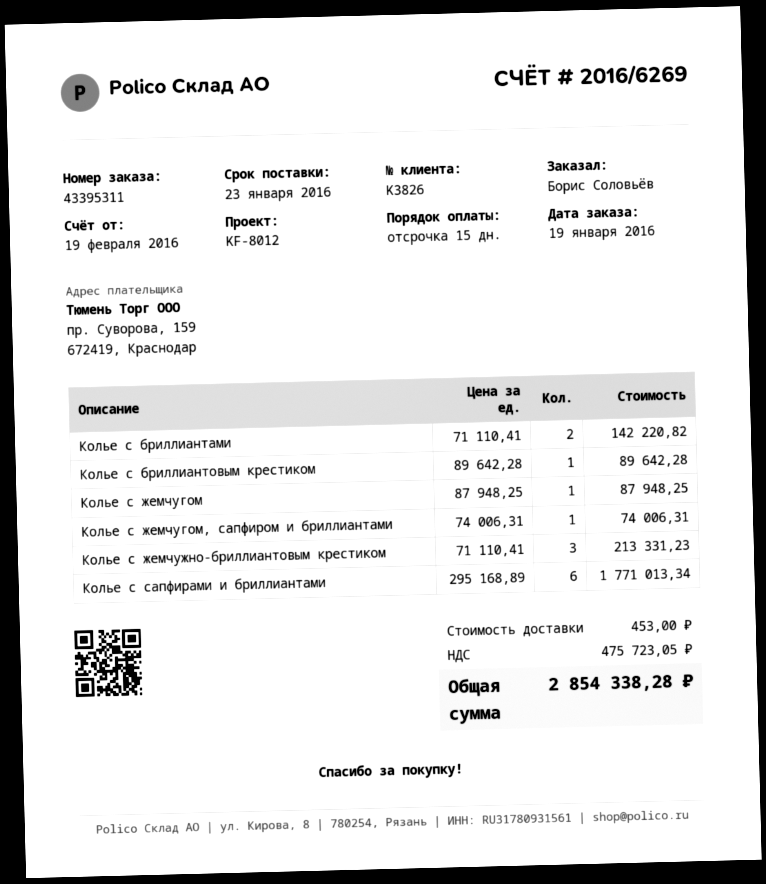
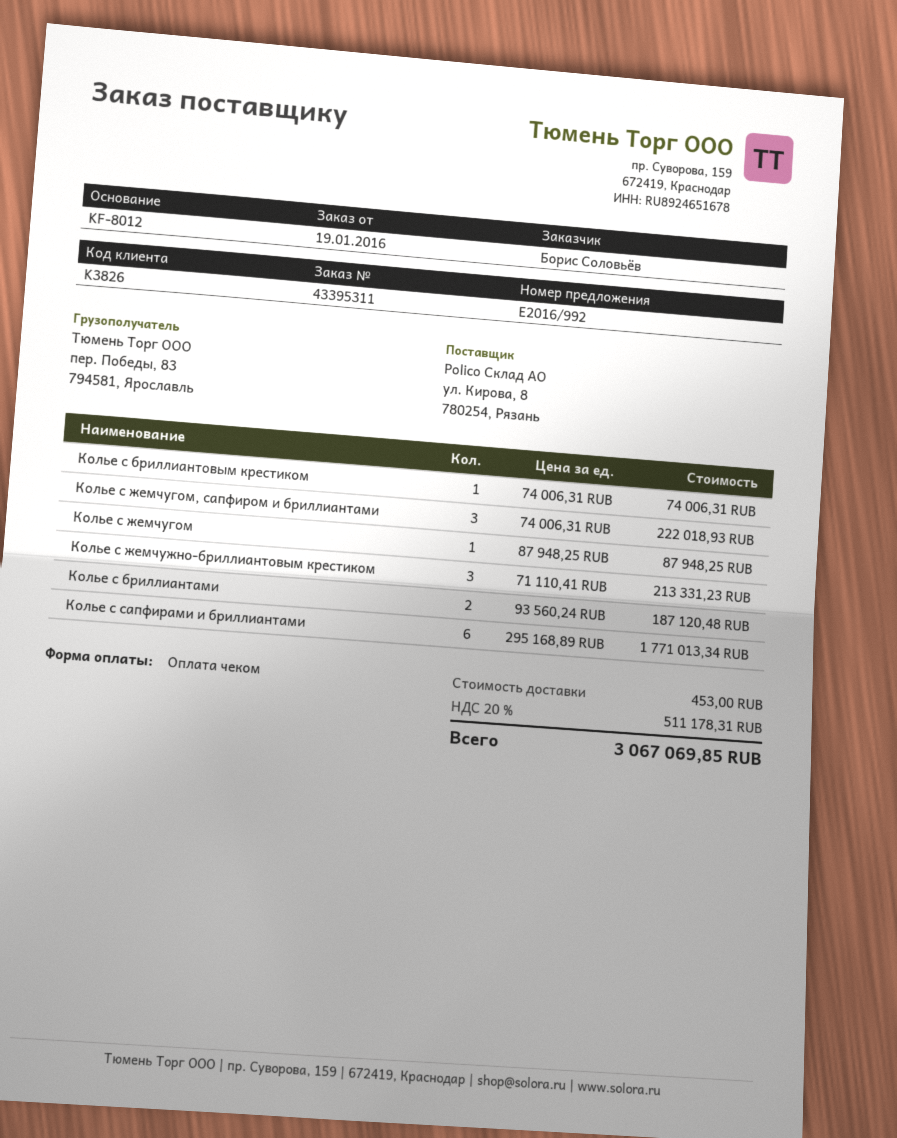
Колье с бриллиантами: 2 x 71110.41 = 142220.82 -> 2 x 93560.24 = 187120.48
Колье с бриллиантовым крестиком: 1 x 89642.28 = 89642.28 -> 1 x 74006.31 = 74006.31
Колье с жемчугом, сапфиром и бриллиантами: 1 x 74006.31 = 74006.31 -> 3 x 74006.31 = 222018.93
tax: 475723.05 -> 511178.31
total: 2854338.28 -> 3067069.85

